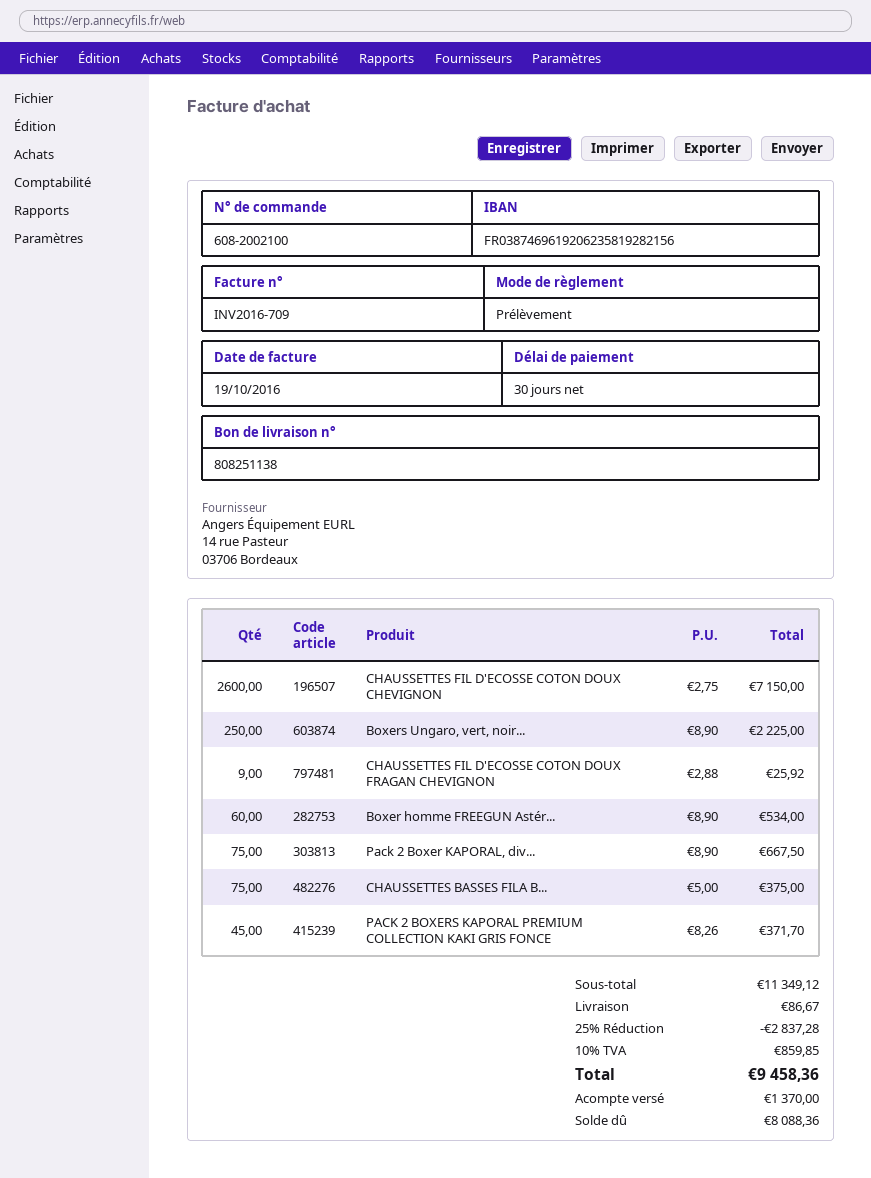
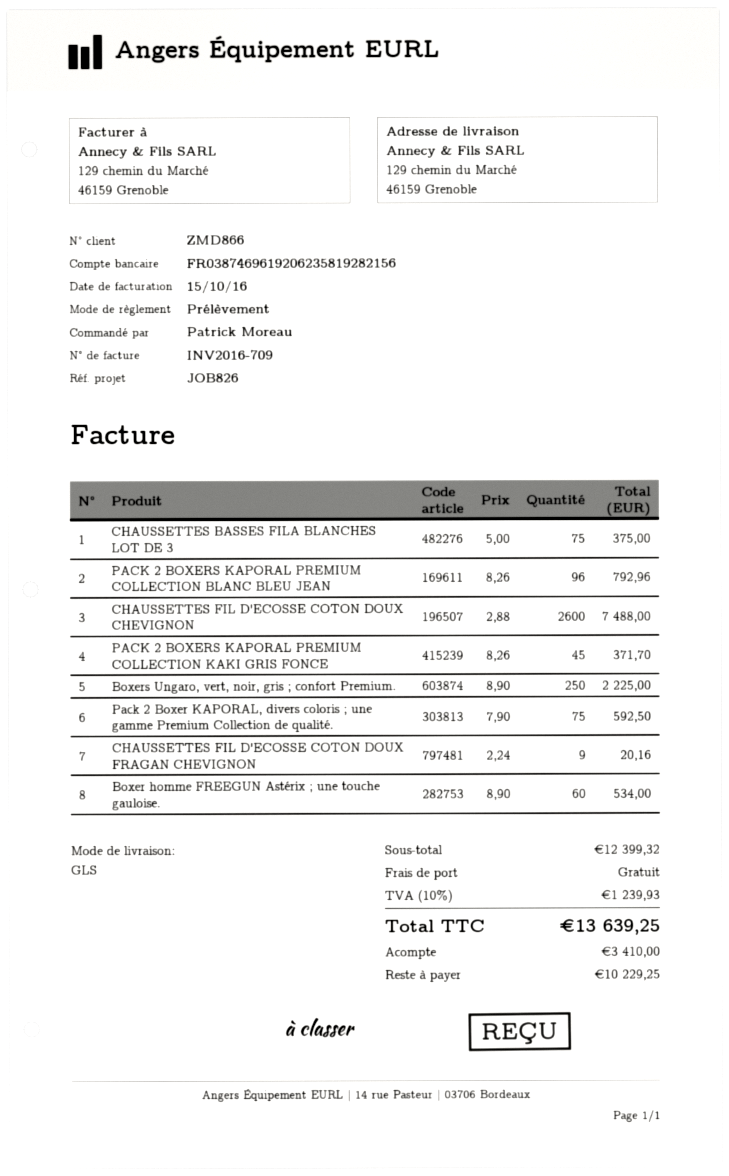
invoice date: 2016-10-19 -> 2016-10-15
CHAUSSETTES FIL D'ECOSSE COTON DOUX CHEVIGNON: 2600 x 2.75 = 7150.00 -> 2600 x 2.88 = 7488.00
CHAUSSETTES FIL D'ECOSSE COTON DOUX FRAGAN CHEVIGNON: 9 x 2.88 = 25.92 -> 9 x 2.24 = 20.16
Pack 2 Boxer KAPORAL, div...: 75 x 8.90 = 667.50 -> 75 x 7.90 = 592.50
PACK 2 BOXERS KAPORAL PREMIUM COLLECTION BLANC BLEU JEAN: none -> 96 x 8.26 = 792.96
subtotal: 11349.12 -> 12399.32
discount: 25% = 2837.28 -> none
shipping: 86.67 -> 0.00
tax: 10% = 859.85 -> 10% = 1239.93
total: 9458.36 -> 13639.25
deposit: 1370.00 -> 3410.00
balance: 8088.36 -> 10229.25

